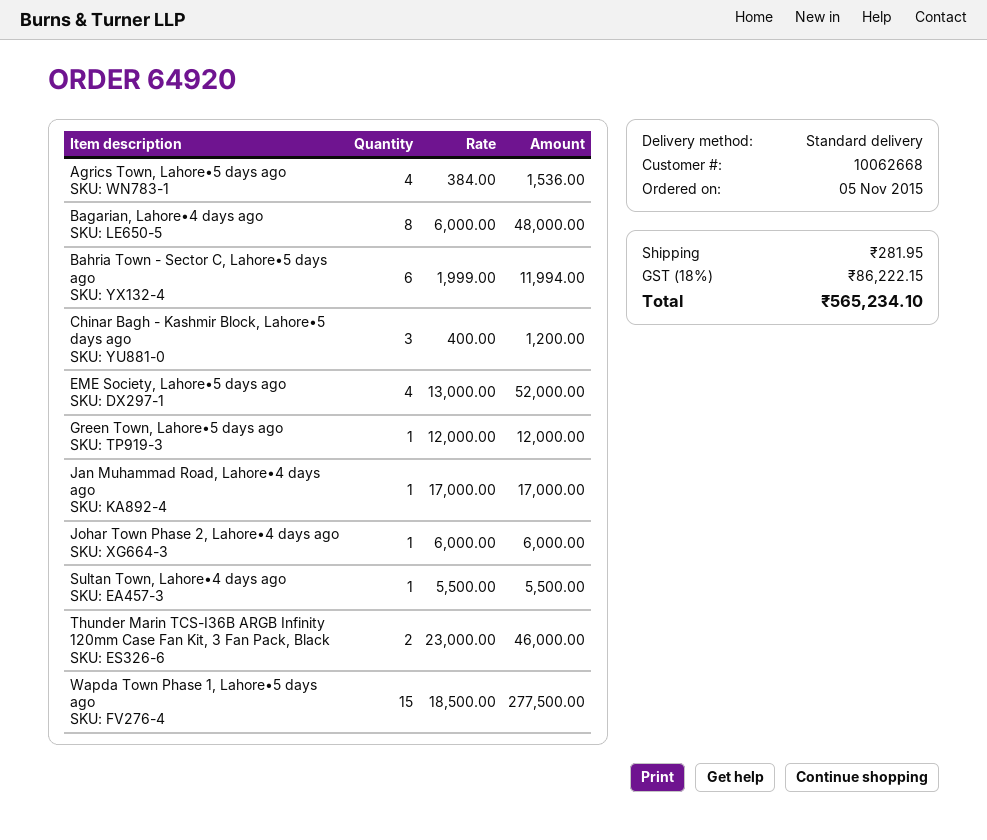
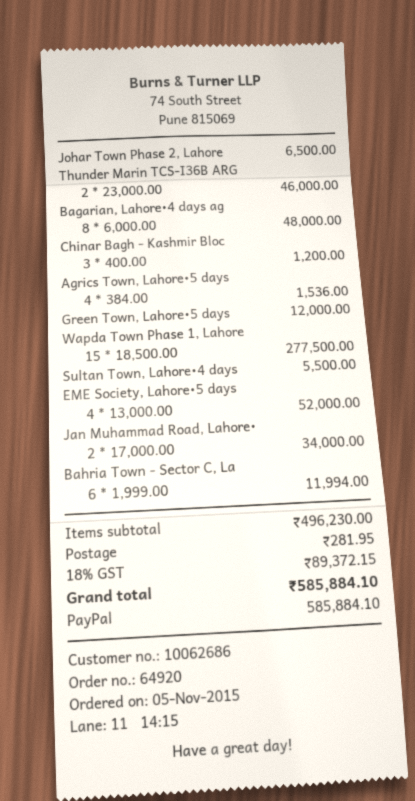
customer number: 10062668 -> 10062686
Jan Muhammad Road, Lahore•4 days ago: 1 x 17000.00 = 17000.00 -> 2 x 17000.00 = 34000.00
Johar Town Phase 2, Lahore•4 days ago: 1 x 6000.00 = 6000.00 -> 1 x 6500.00 = 6500.00
tax: 18% = 86222.15 -> 18% = 89372.15
total: 565234.10 -> 585884.10

